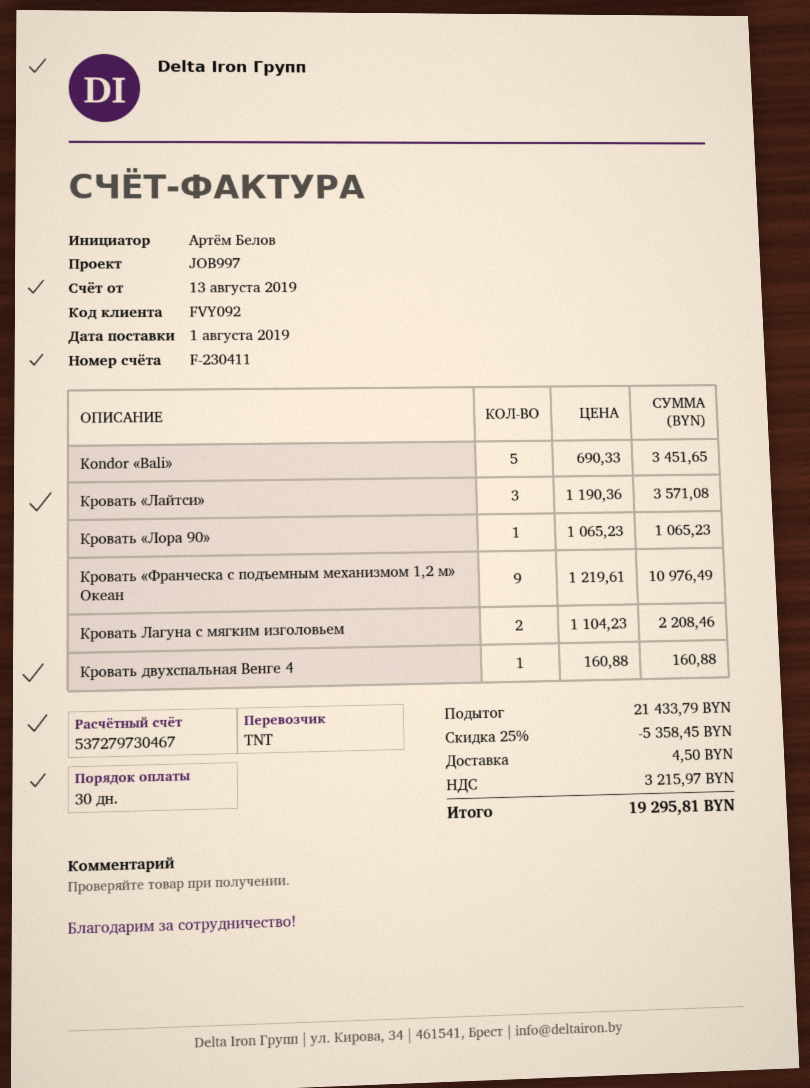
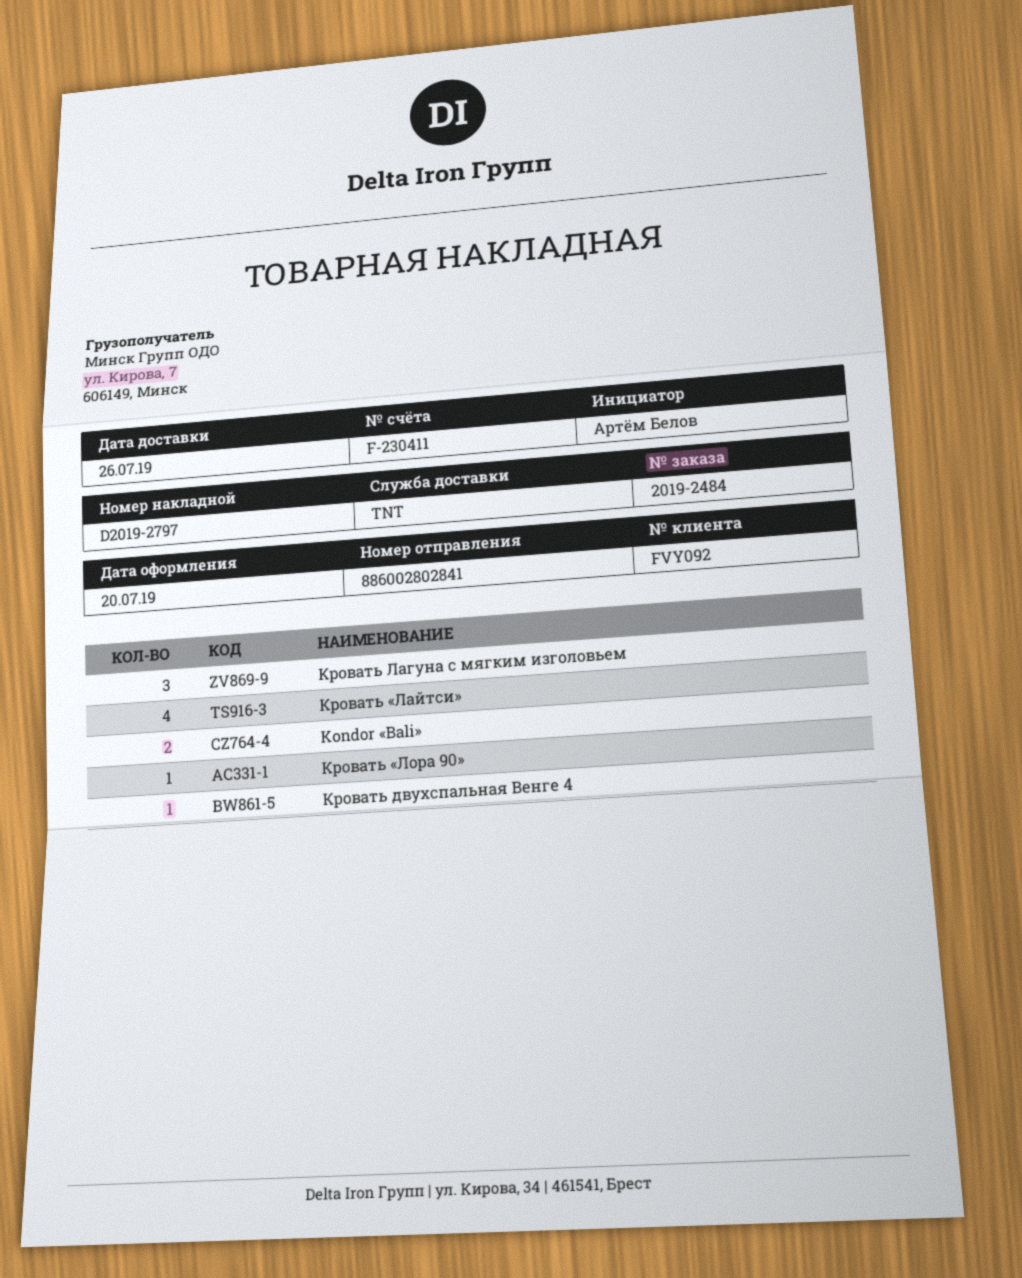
delivery date: 2019-08-01 -> 2019-07-26
Kondor «Bali»: 5 -> 2
Кровать «Лайтси»: 3 -> 4
Кровать «Франческа с подъемным механизмом 1,2 м» Океан: 9 -> none
Кровать Лагуна с мягким изголовьем: 2 -> 3

